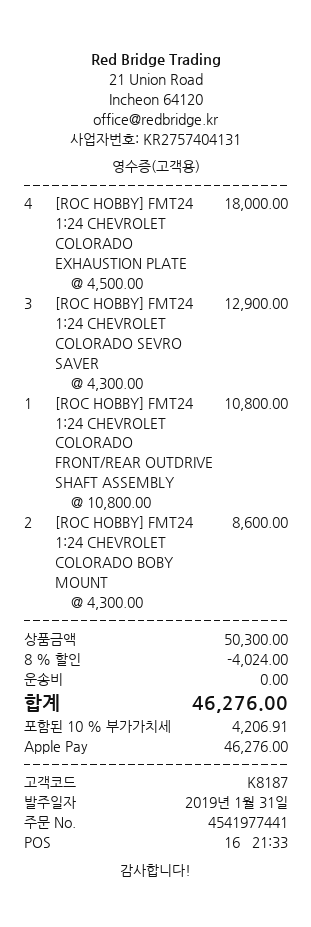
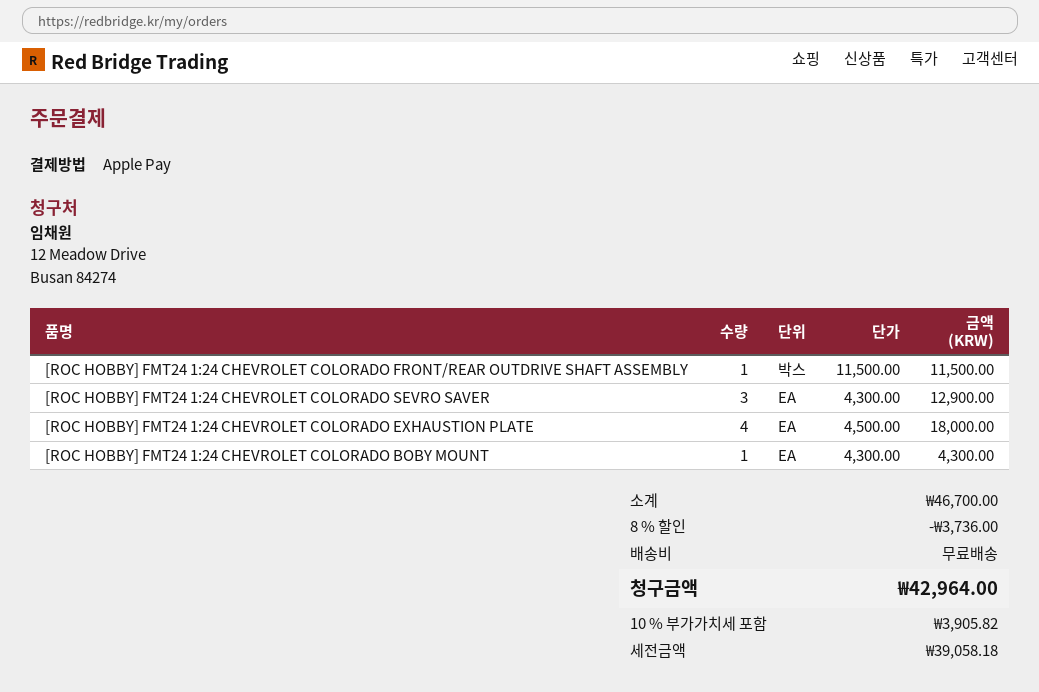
[ROC HOBBY] FMT24 1:24 CHEVROLET COLORADO FRONT/REAR OUTDRIVE SHAFT ASSEMBLY: 1 x 10800.00 = 10800.00 -> 1 x 11500.00 = 11500.00
[ROC HOBBY] FMT24 1:24 CHEVROLET COLORADO BOBY MOUNT: 2 x 4300.00 = 8600.00 -> 1 x 4300.00 = 4300.00
subtotal: 50300.00 -> 46700.00
discount: 8% = 4024.00 -> 8% = 3736.00
tax: 10% = 4206.91 -> 10% = 3905.82
total: 46276.00 -> 42964.00

